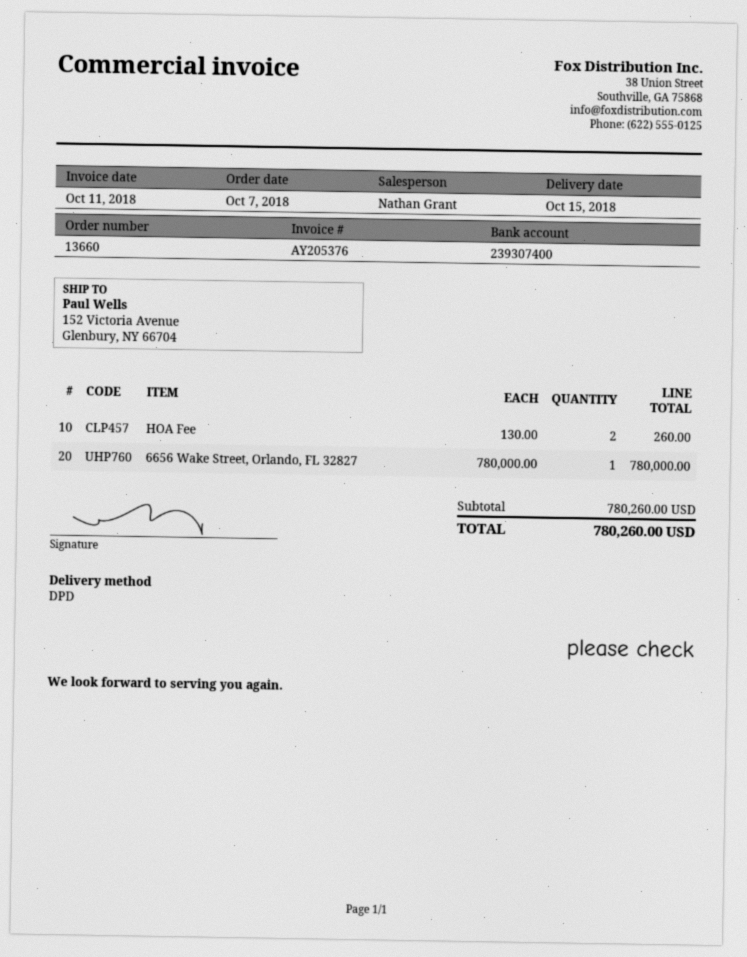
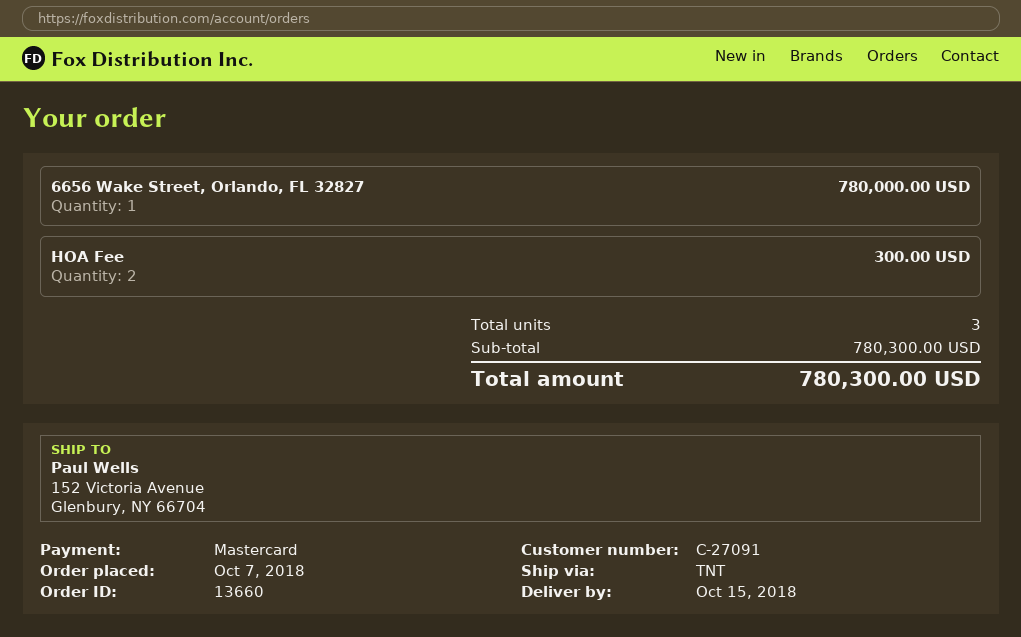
shipping method: DPD -> TNT
HOA Fee: 2 for 260.00 -> 2 for 300.00
subtotal: 780260.00 -> 780300.00
total: 780260.00 -> 780300.00

